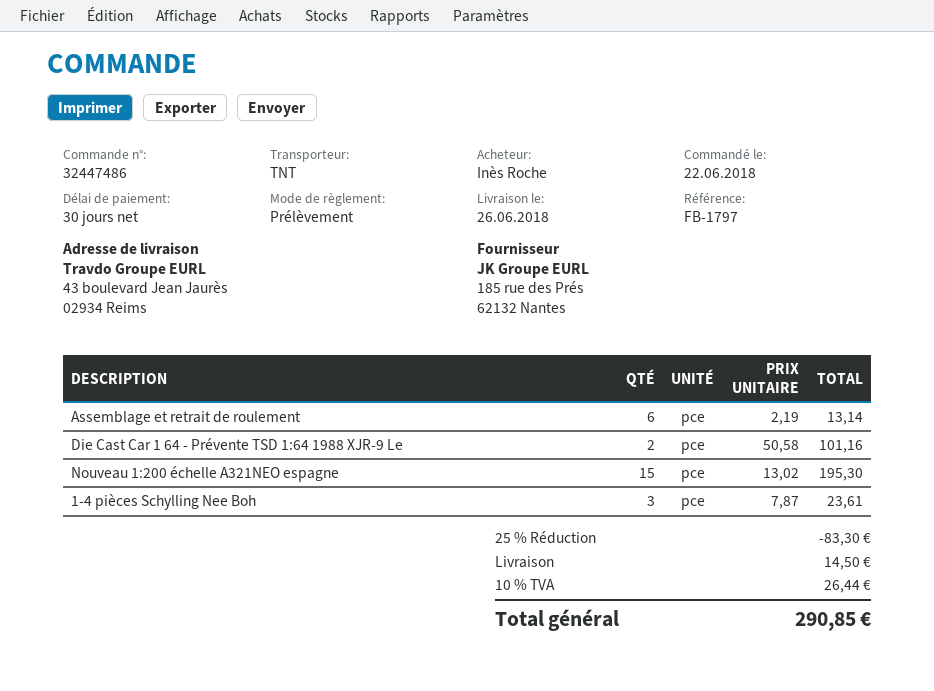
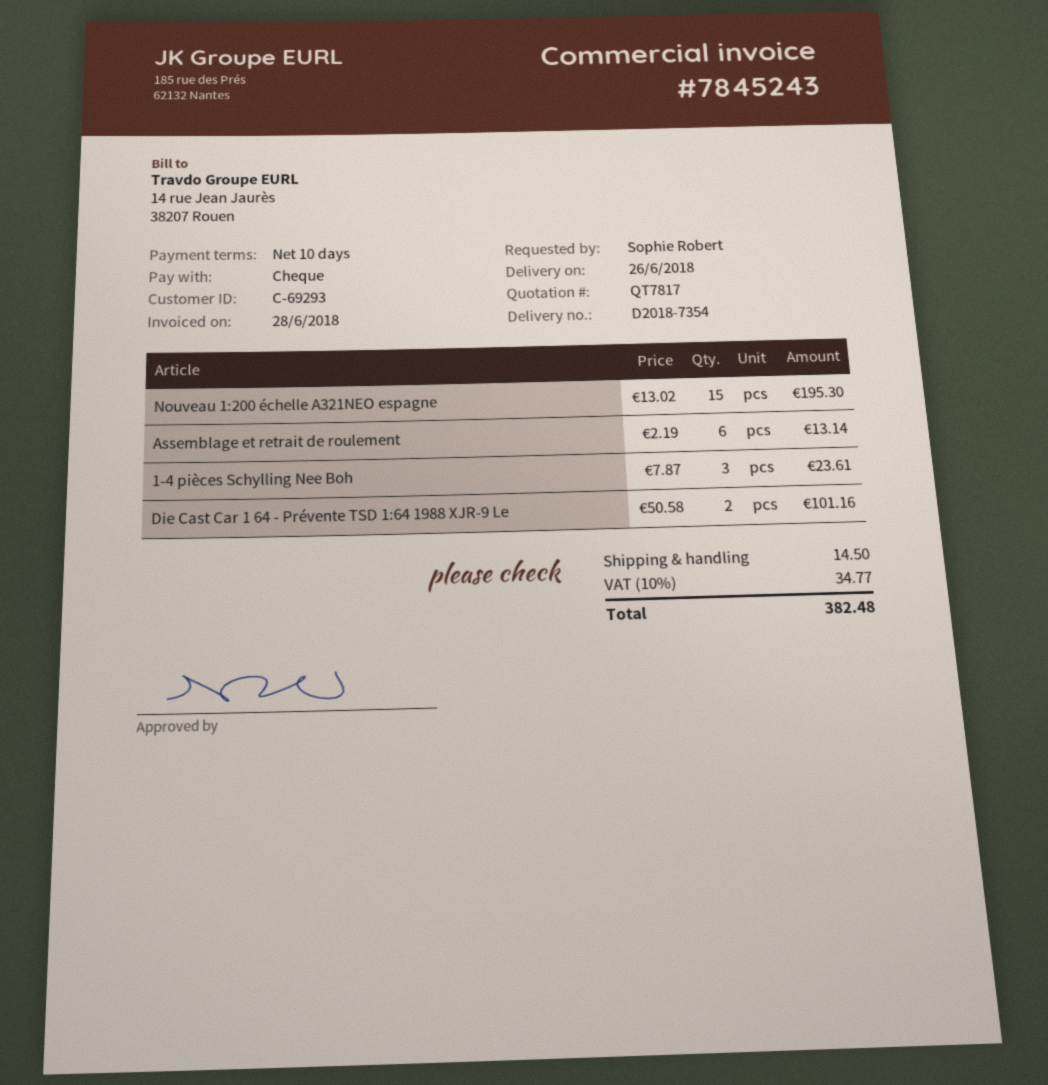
payment terms: 30 days -> 10 days
ordered by: Inès Roche -> Sophie Robert
payment method: direct debit -> cheque
discount: 25% = 83.30 -> none
tax: 10% = 26.44 -> 10% = 34.77
total: 290.85 -> 382.48

